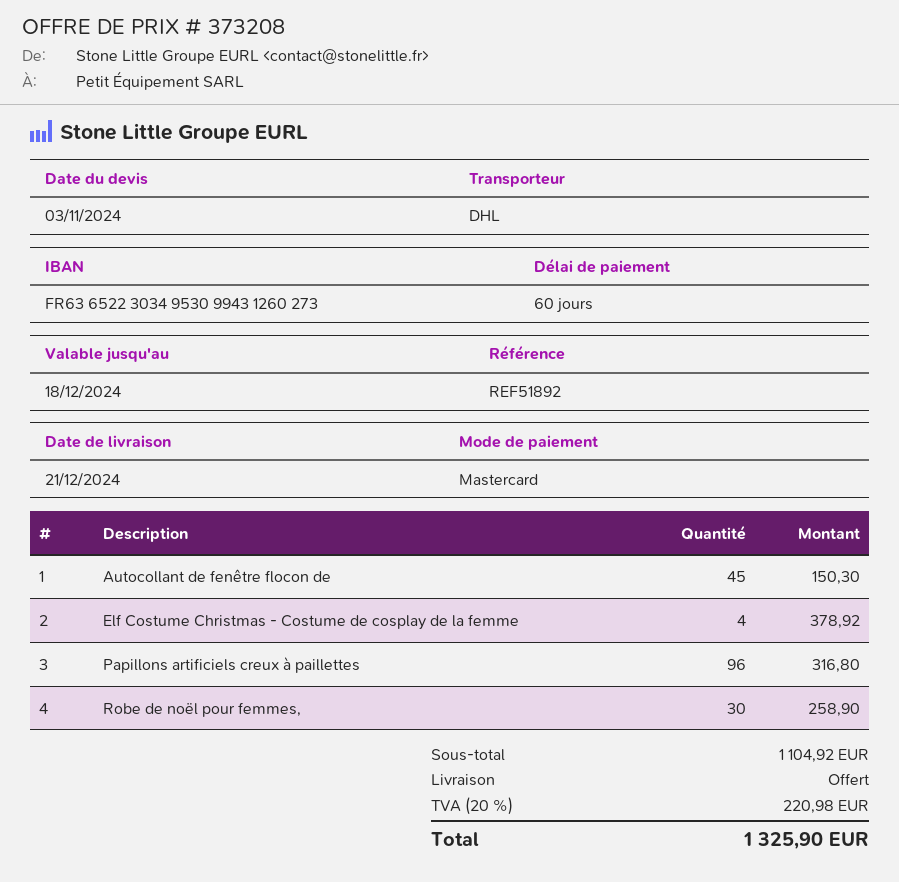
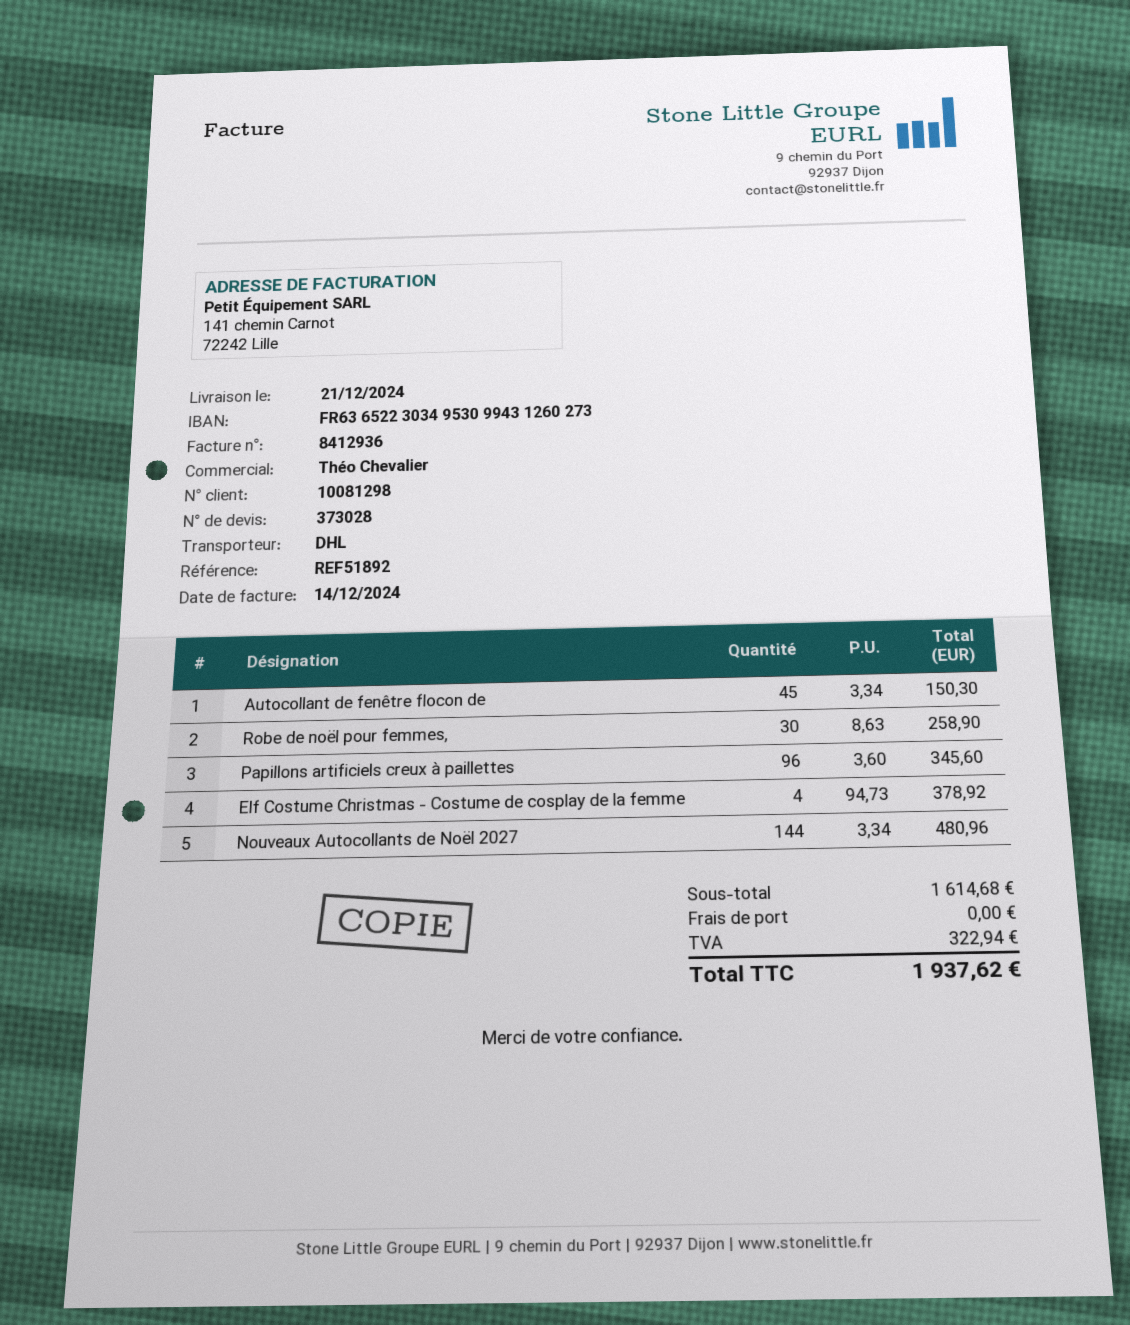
quote number: 373208 -> 373028
Papillons artificiels creux à paillettes: 96 for 316.80 -> 96 for 345.60
Nouveaux Autocollants de Noël 2027: none -> 144 for 480.96
subtotal: 1104.92 -> 1614.68
tax: 220.98 -> 322.94
total: 1325.90 -> 1937.62

